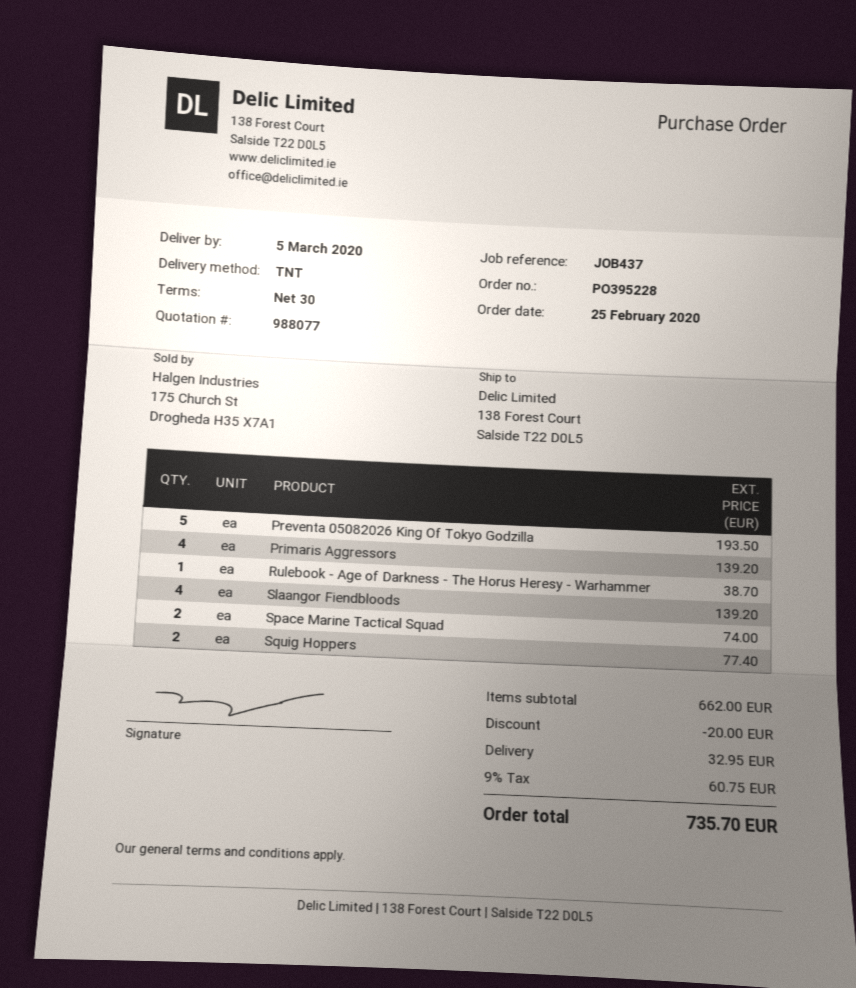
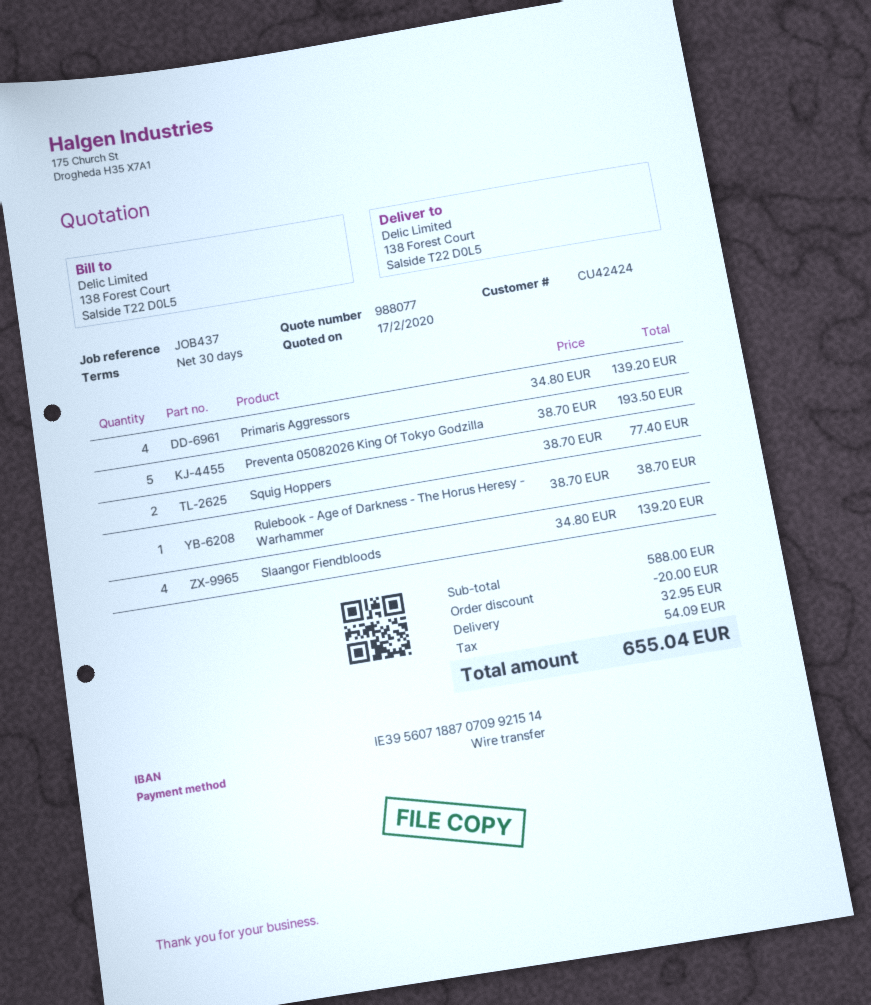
Space Marine Tactical Squad: 2 for 74.00 -> none
subtotal: 662.00 -> 588.00
tax: 60.75 -> 54.09
total: 735.70 -> 655.04

